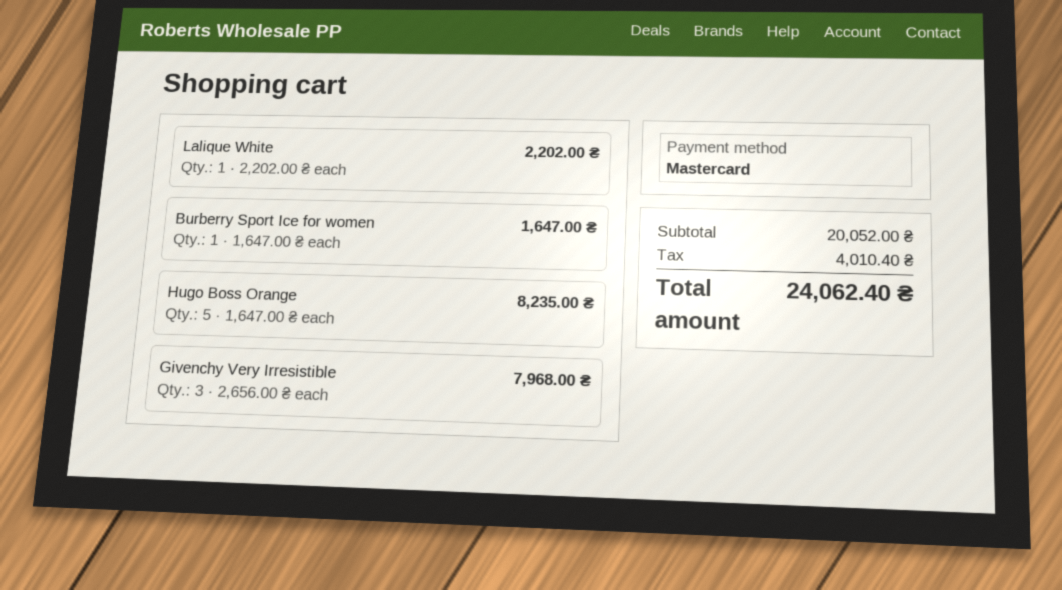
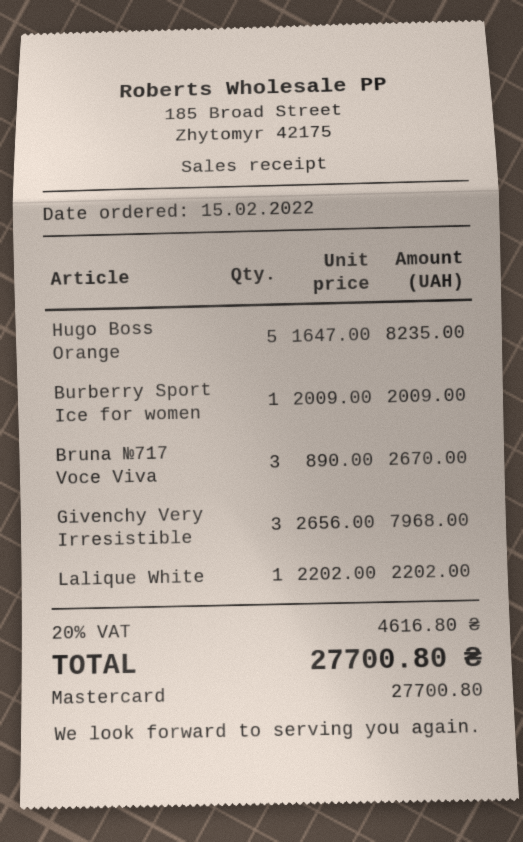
Burberry Sport Ice for women: 1 x 1647.00 = 1647.00 -> 1 x 2009.00 = 2009.00
Bruna №717 Voce Viva: none -> 3 x 890.00 = 2670.00
tax: 4010.40 -> 4616.80
total: 24062.40 -> 27700.80

